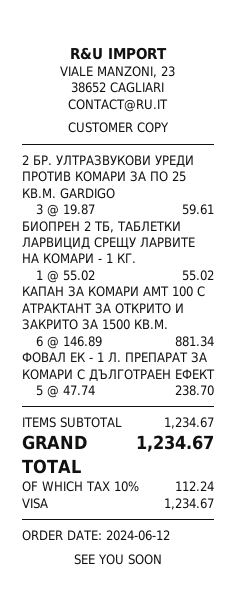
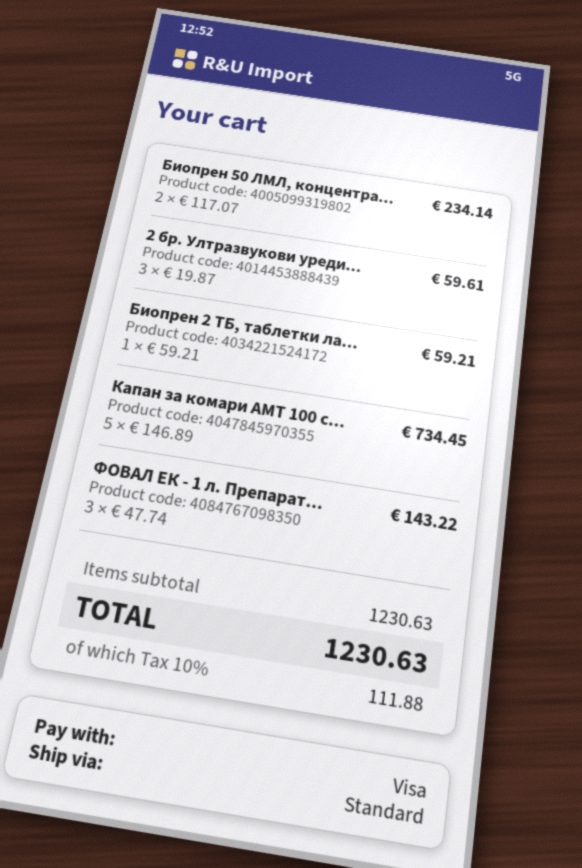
БИОПРЕН 2 ТБ, ТАБЛЕТКИ ЛАРВИЦИД СРЕЩУ ЛАРВИТЕ НА КОМАРИ - 1 КГ.: 1 x 55.02 = 55.02 -> 1 x 59.21 = 59.21
КАПАН ЗА КОМАРИ AMT 100 С АТРАКТАНТ ЗА ОТКРИТО И ЗАКРИТО ЗА 1500 КВ.М.: 6 x 146.89 = 881.34 -> 5 x 146.89 = 734.45
ФОВАЛ ЕК - 1 Л. ПРЕПАРАТ ЗА КОМАРИ С ДЪЛГОТРАЕН ЕФЕКТ: 5 x 47.74 = 238.70 -> 3 x 47.74 = 143.22
Биопрен 50 ЛМЛ, концентра...: none -> 2 x 117.07 = 234.14
subtotal: 1234.67 -> 1230.63
tax: 10% = 112.24 -> 10% = 111.88
total: 1234.67 -> 1230.63

